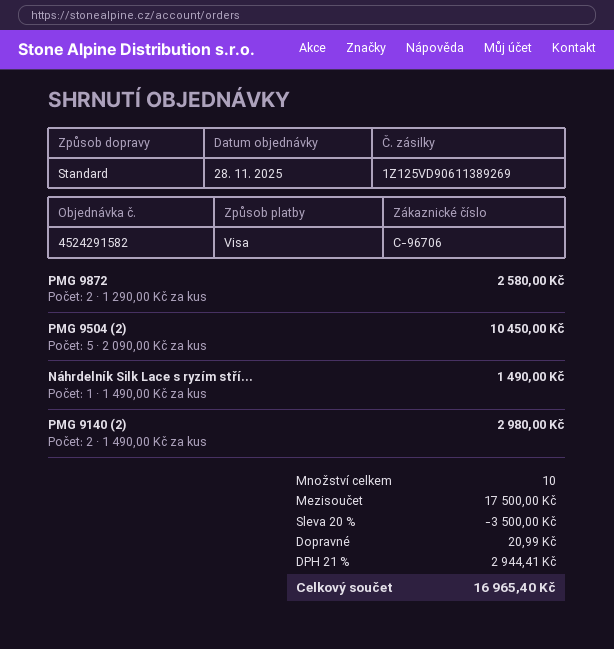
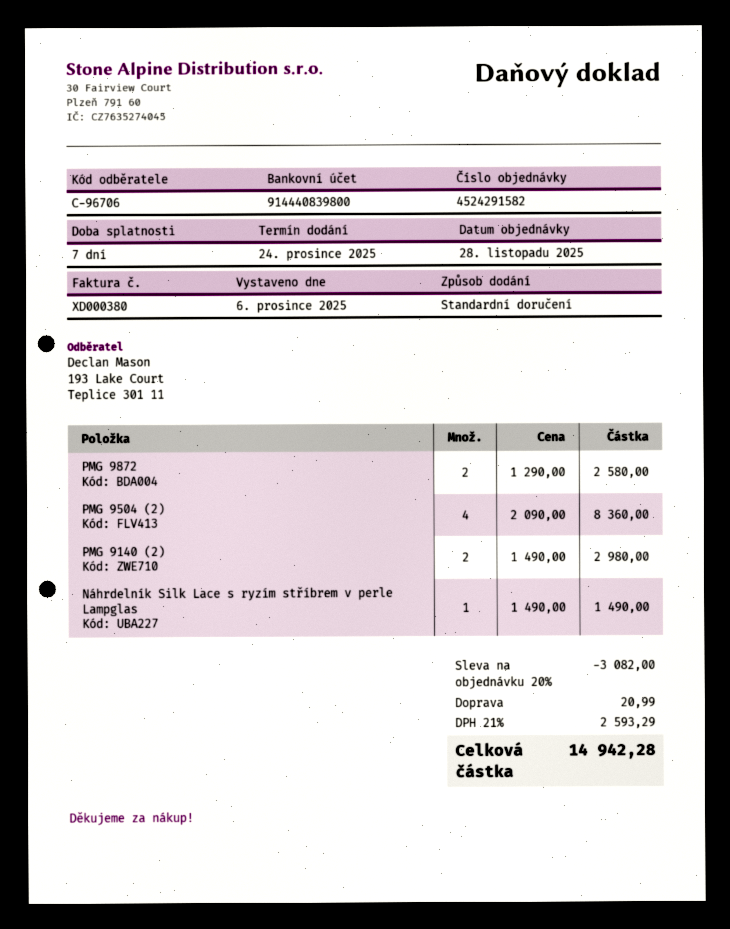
PMG 9504 (2): 5 x 2090.00 = 10450.00 -> 4 x 2090.00 = 8360.00
discount: 20% = 3500.00 -> 20% = 3082.00
tax: 21% = 2944.41 -> 21% = 2593.29
total: 16965.40 -> 14942.28

